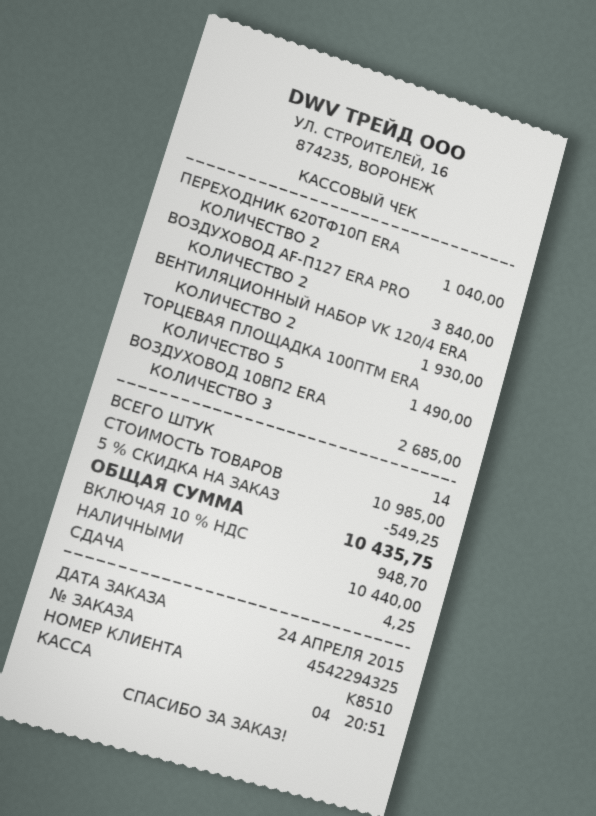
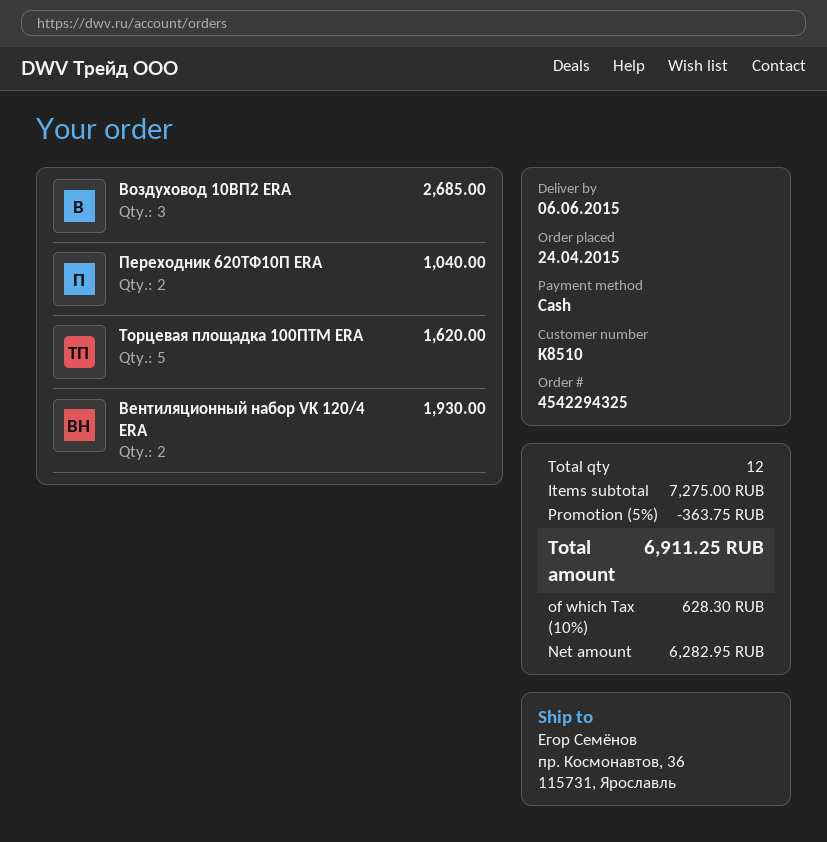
ВОЗДУХОВОД AF-П127 ERA PRO: 2 for 3840.00 -> none
ТОРЦЕВАЯ ПЛОЩАДКА 100ПТМ ERA: 5 for 1490.00 -> 5 for 1620.00
total quantity: 14 -> 12
subtotal: 10985.00 -> 7275.00
discount: 5% = 549.25 -> 5% = 363.75
tax: 10% = 948.70 -> 10% = 628.30
total: 10435.75 -> 6911.25

